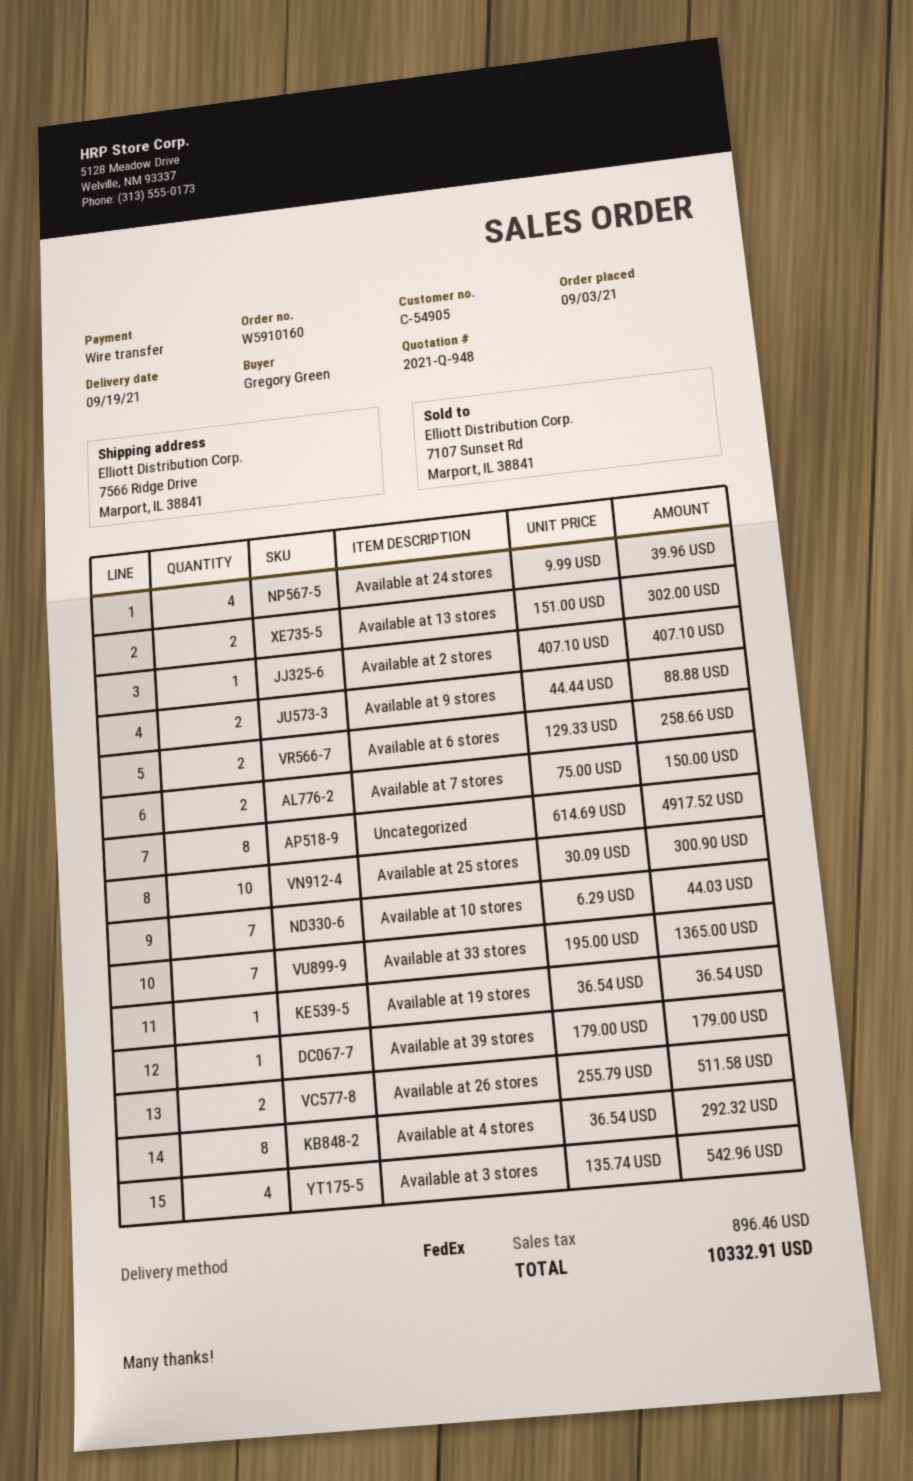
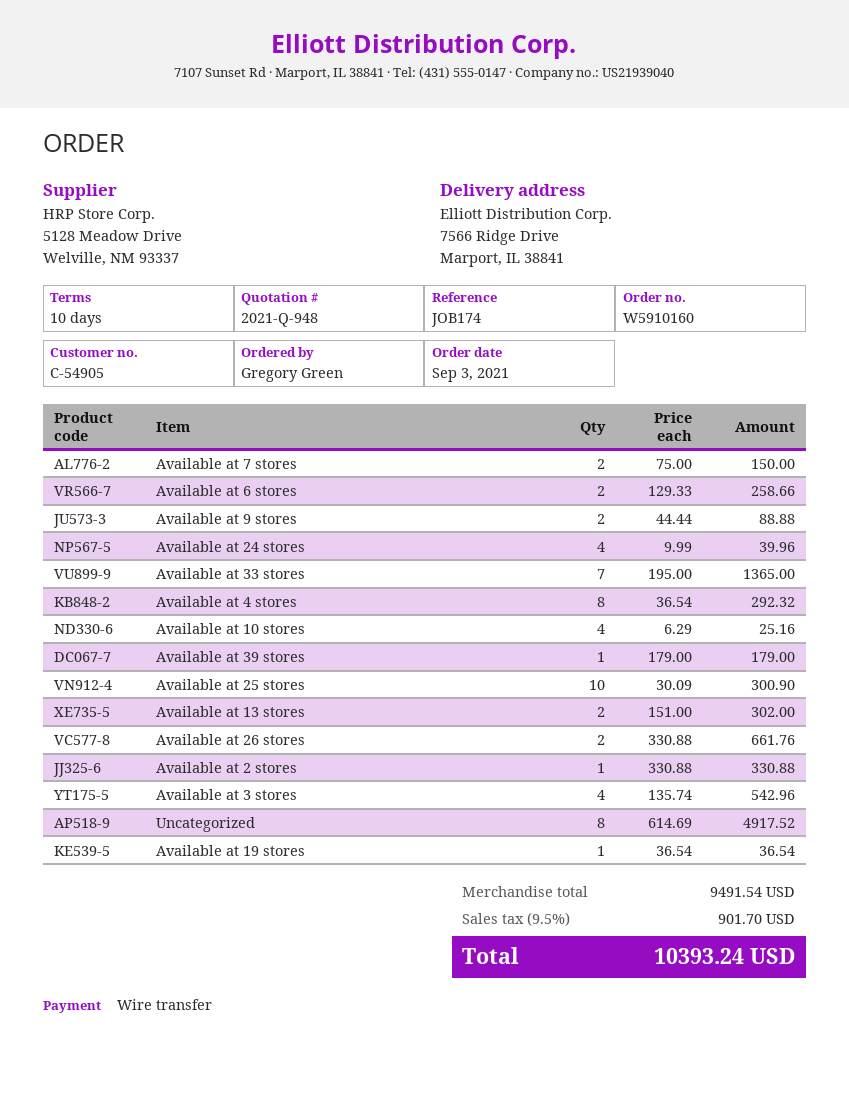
Available at 2 stores: 1 x 407.10 = 407.10 -> 1 x 330.88 = 330.88
Available at 10 stores: 7 x 6.29 = 44.03 -> 4 x 6.29 = 25.16
Available at 26 stores: 2 x 255.79 = 511.58 -> 2 x 330.88 = 661.76
tax: 896.46 -> 901.70
total: 10332.91 -> 10393.24

